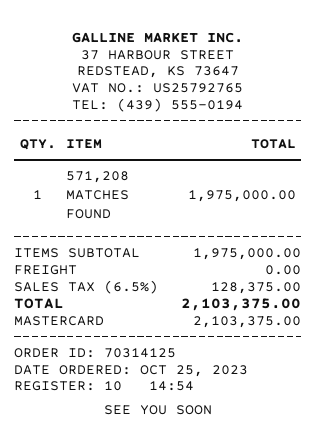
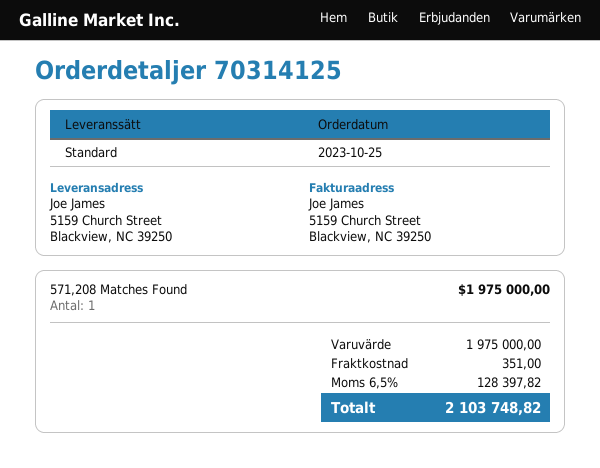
shipping: 0.00 -> 351.00
tax: 6.5% = 128375.00 -> 6.5% = 128397.82
total: 2103375.00 -> 2103748.82

